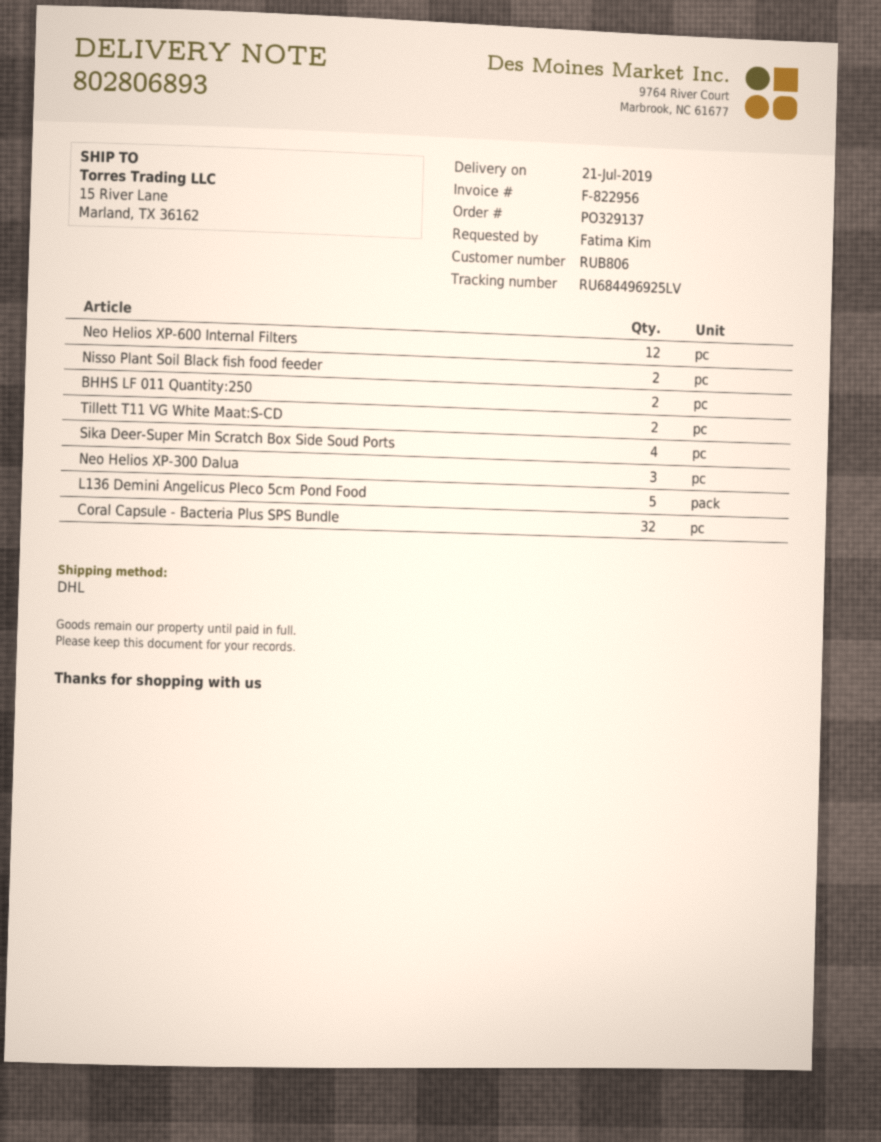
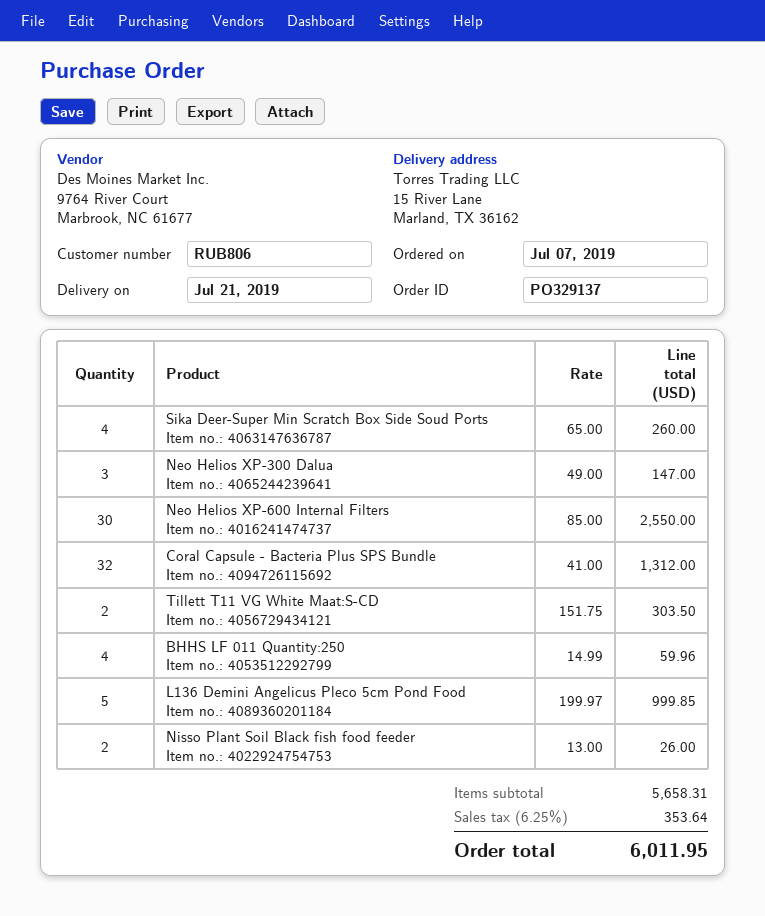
Neo Helios XP-600 Internal Filters: 12 -> 30
BHHS LF 011 Quantity:250: 2 -> 4

